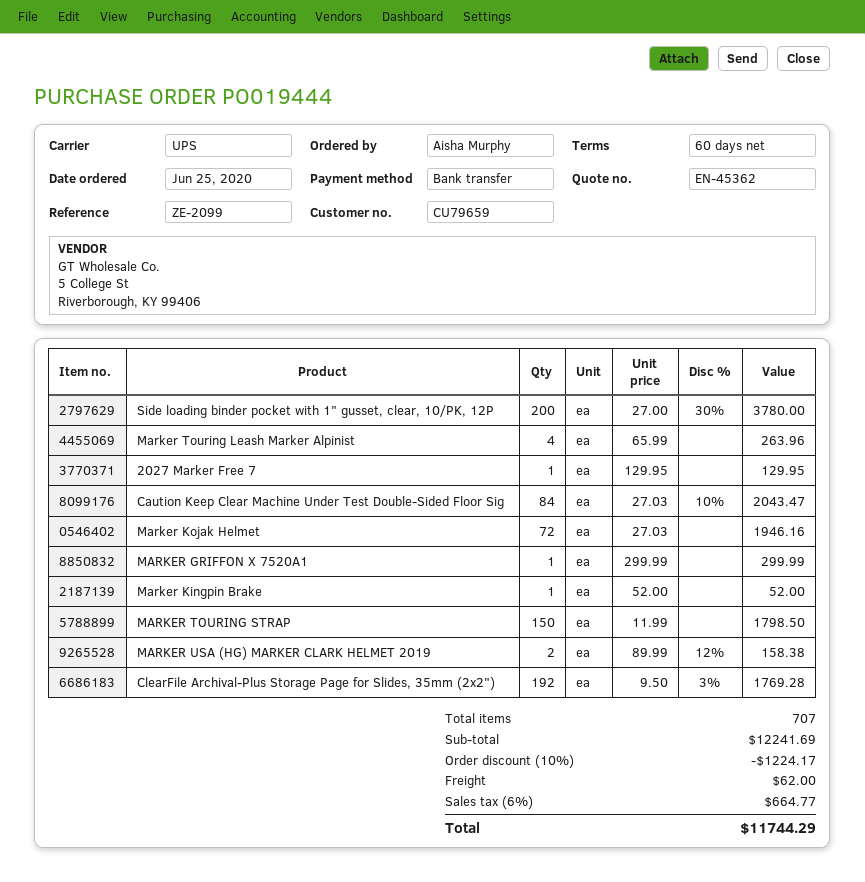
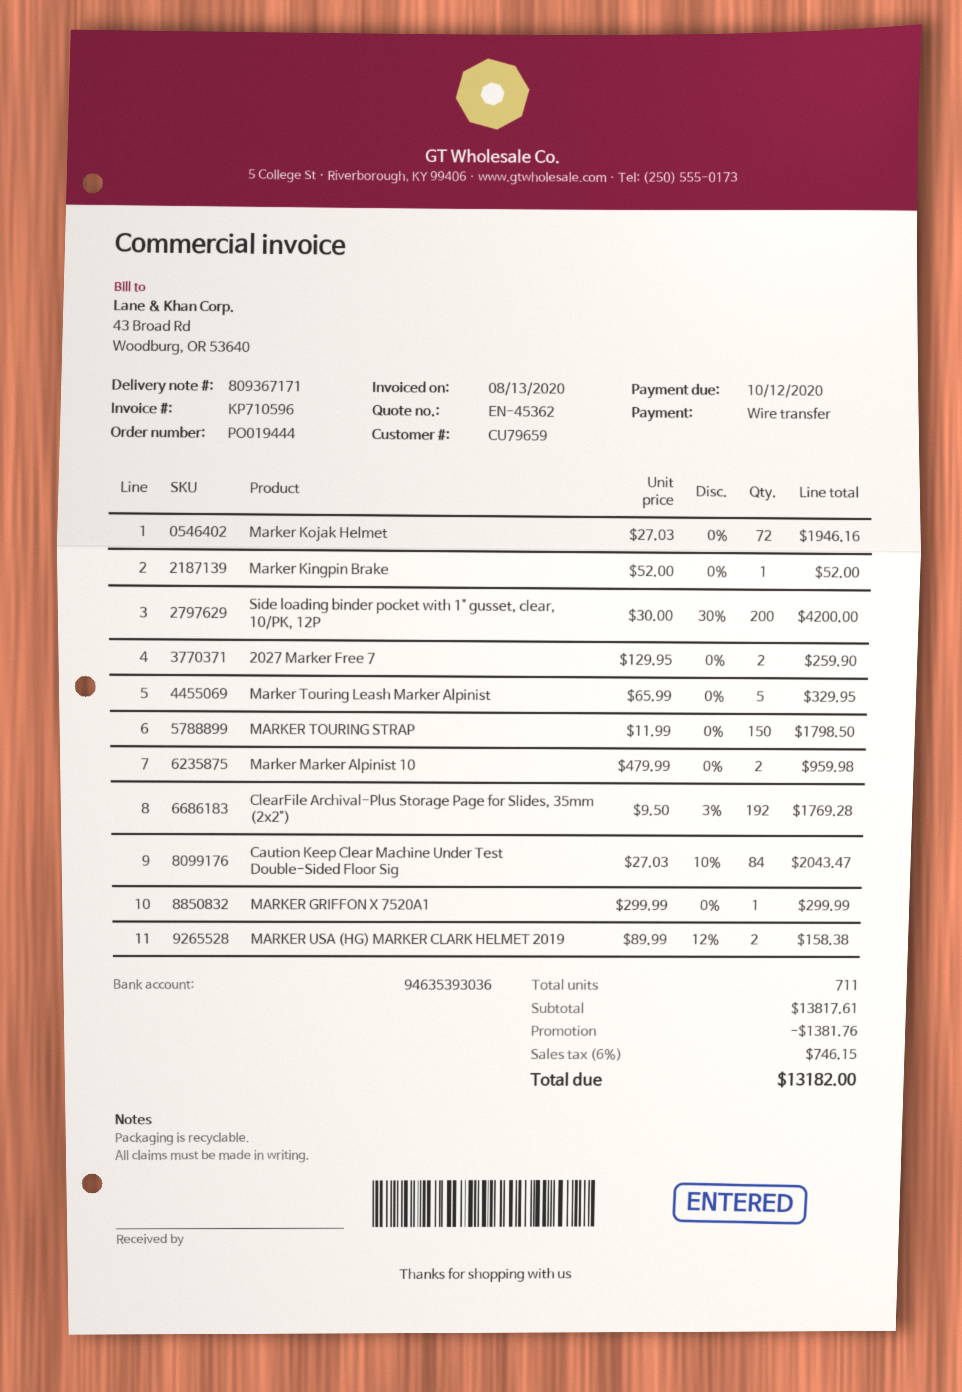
Side loading binder pocket with 1" gusset, clear, 10/PK, 12P: 200 x 27.00 - 30% = 3780.00 -> 200 x 30.00 - 30% = 4200.00
Marker Touring Leash Marker Alpinist: 4 x 65.99 = 263.96 -> 5 x 65.99 = 329.95
2027 Marker Free 7: 1 x 129.95 = 129.95 -> 2 x 129.95 = 259.90
Marker Marker Alpinist 10: none -> 2 x 479.99 = 959.98
total quantity: 707 -> 711
subtotal: 12241.69 -> 13817.61
discount: 1224.17 -> 1381.76
shipping: 62.00 -> none
tax: 6% = 664.77 -> 6% = 746.15
total: 11744.29 -> 13182.00

